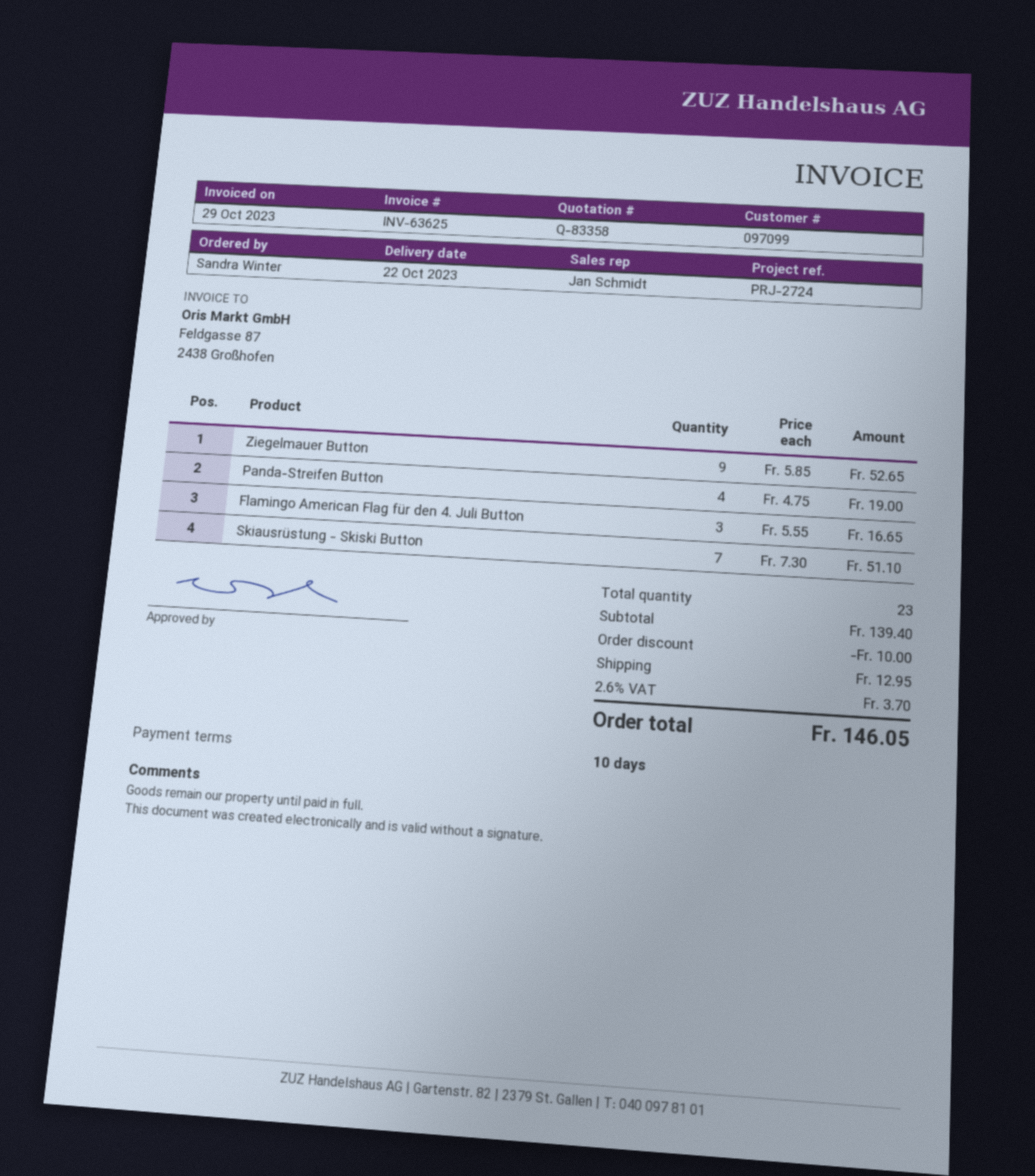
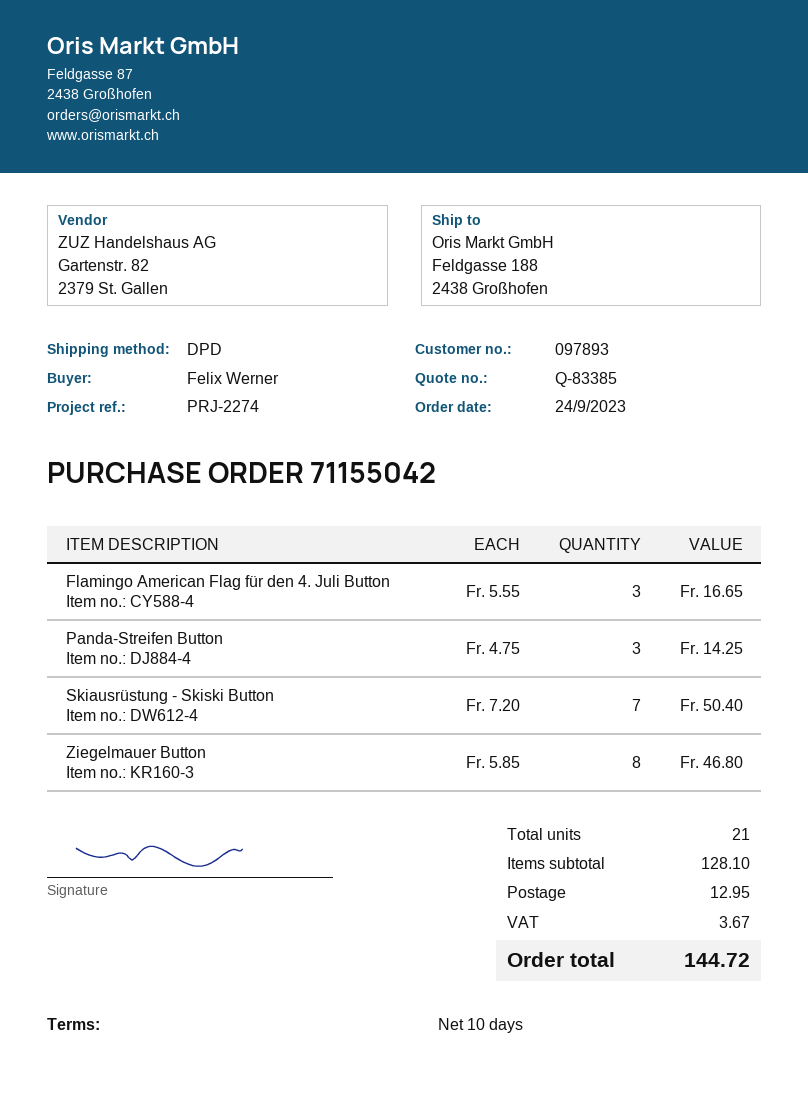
quote number: Q-83358 -> Q-83385
customer number: 097099 -> 097893
reference: PRJ-2724 -> PRJ-2274
ordered by: Sandra Winter -> Felix Werner
Ziegelmauer Button: 9 x 5.85 = 52.65 -> 8 x 5.85 = 46.80
Panda-Streifen Button: 4 x 4.75 = 19.00 -> 3 x 4.75 = 14.25
Skiausrüstung - Skiski Button: 7 x 7.30 = 51.10 -> 7 x 7.20 = 50.40
total quantity: 23 -> 21
subtotal: 139.40 -> 128.10
discount: 10.00 -> none
tax: 3.70 -> 3.67
total: 146.05 -> 144.72

